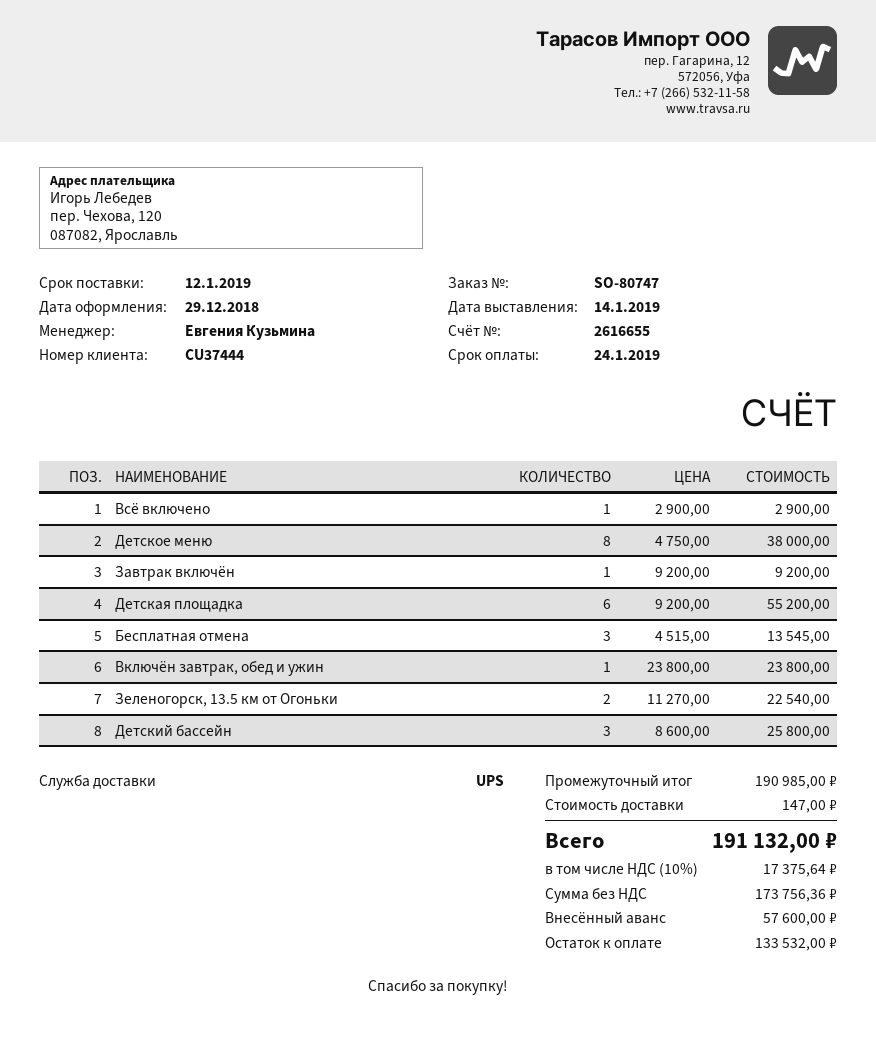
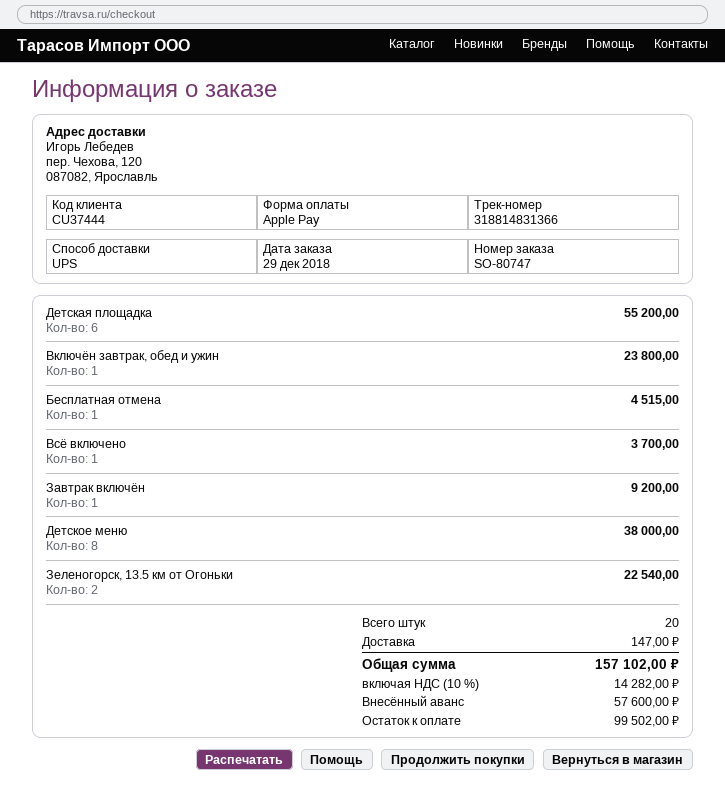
Всё включено: 1 for 2900.00 -> 1 for 3700.00
Бесплатная отмена: 3 for 13545.00 -> 1 for 4515.00
Детский бассейн: 3 for 25800.00 -> none
tax: 10% = 17375.64 -> 10% = 14282.00
total: 191132.00 -> 157102.00
balance: 133532.00 -> 99502.00

